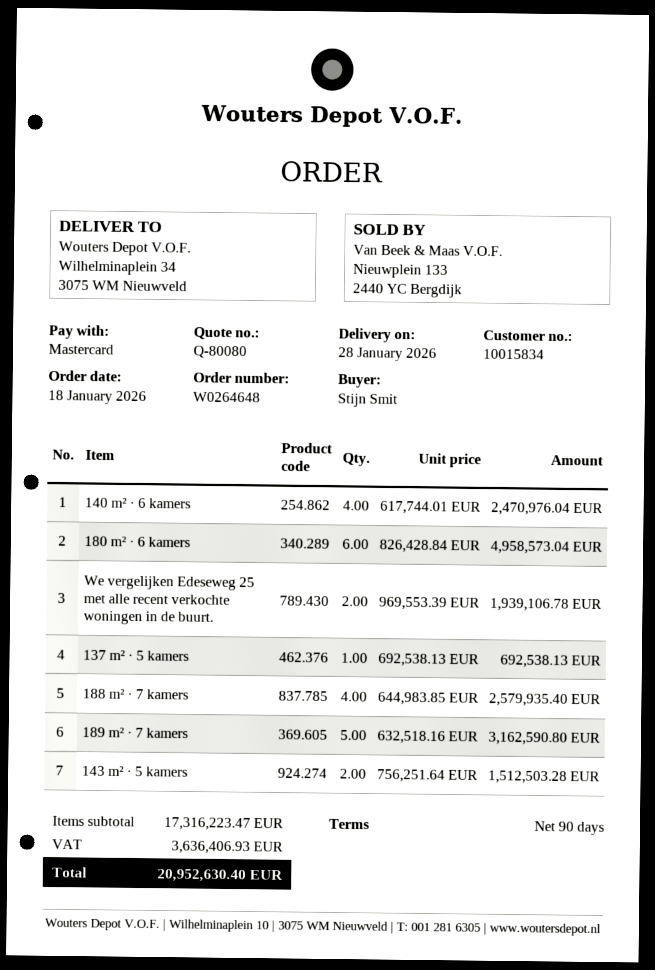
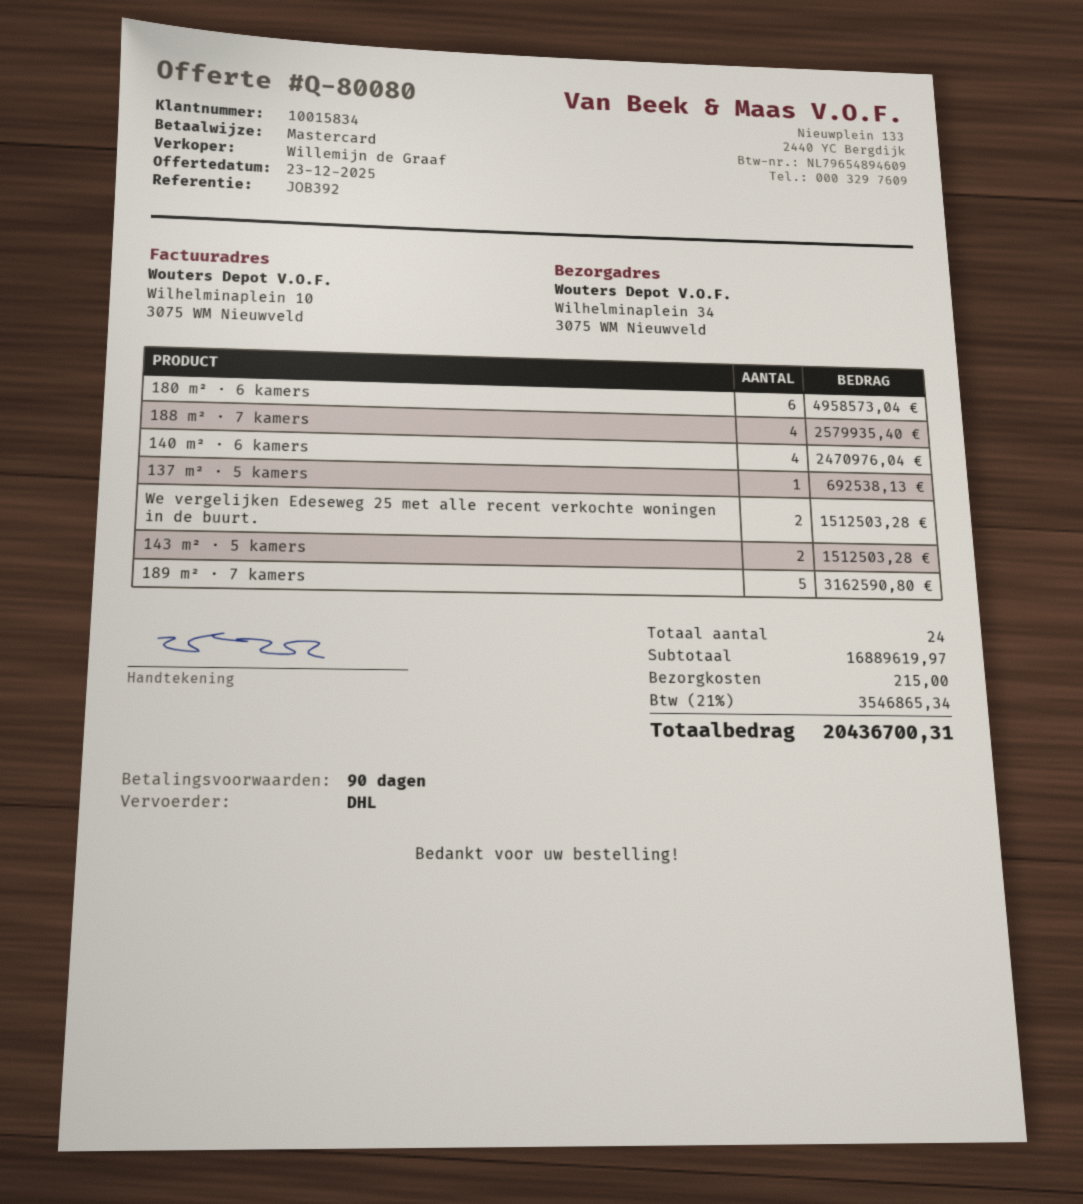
We vergelijken Edeseweg 25 met alle recent verkochte woningen in de buurt.: 2 for 1939106.78 -> 2 for 1512503.28
subtotal: 17316223.47 -> 16889619.97
shipping: none -> 215.00
tax: 3636406.93 -> 3546865.34
total: 20952630.40 -> 20436700.31

